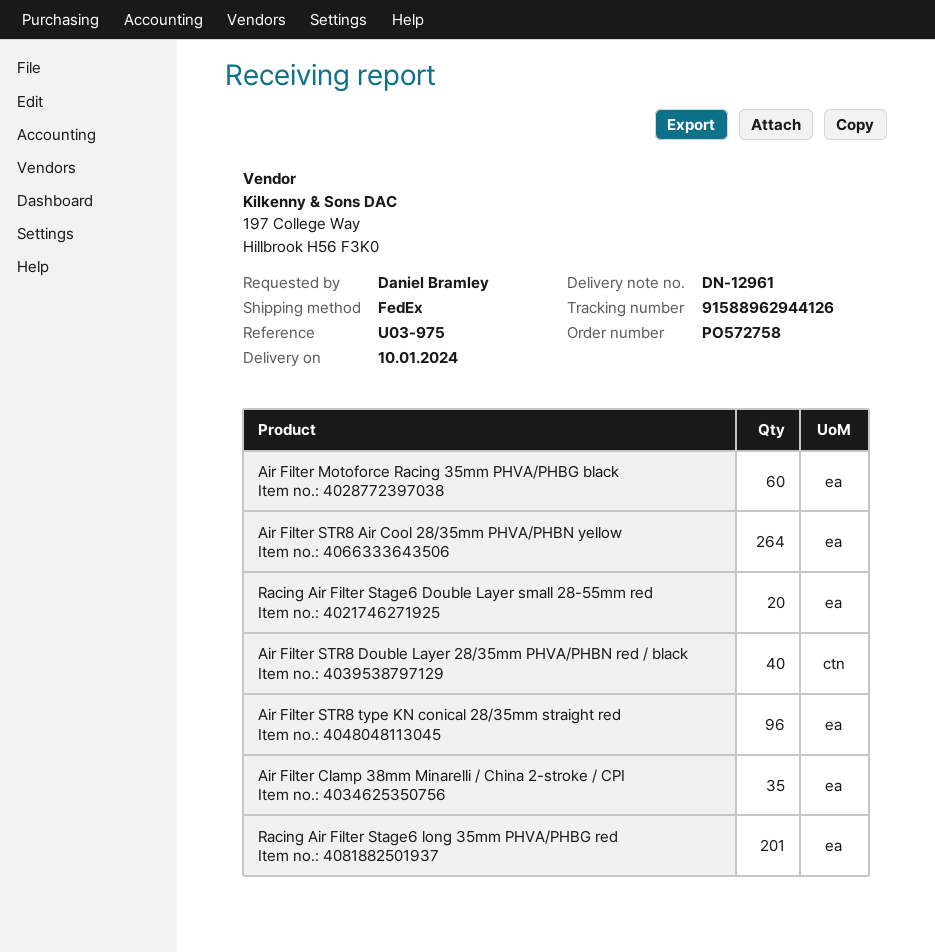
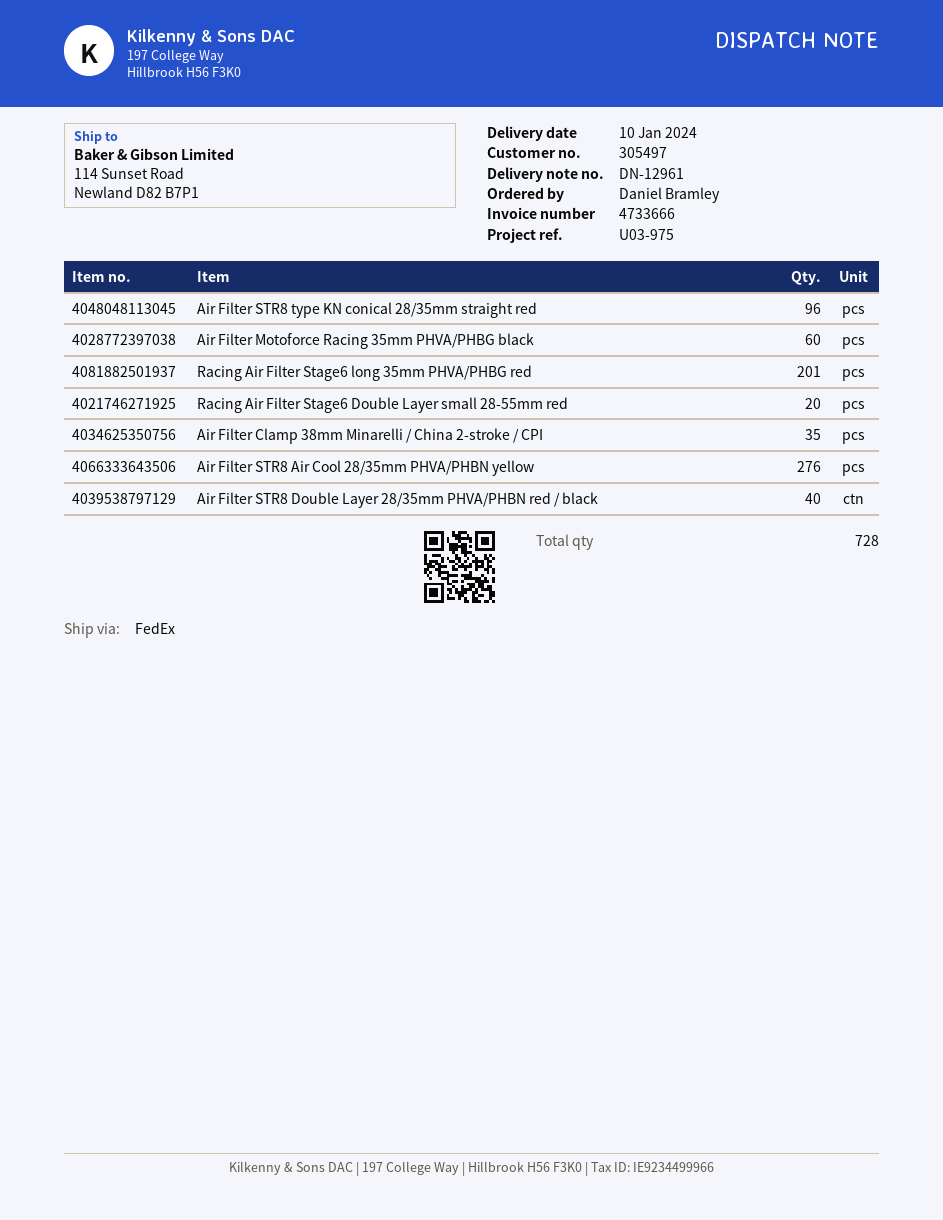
Air Filter STR8 Air Cool 28/35mm PHVA/PHBN yellow: 264 -> 276

